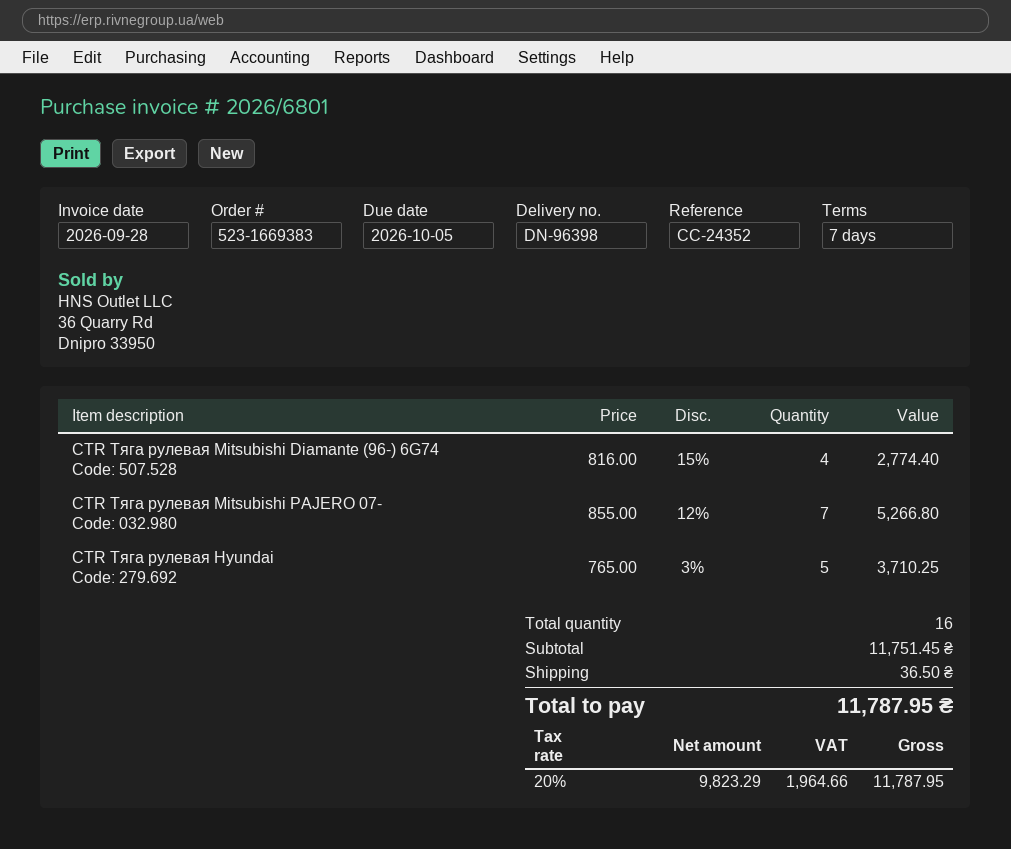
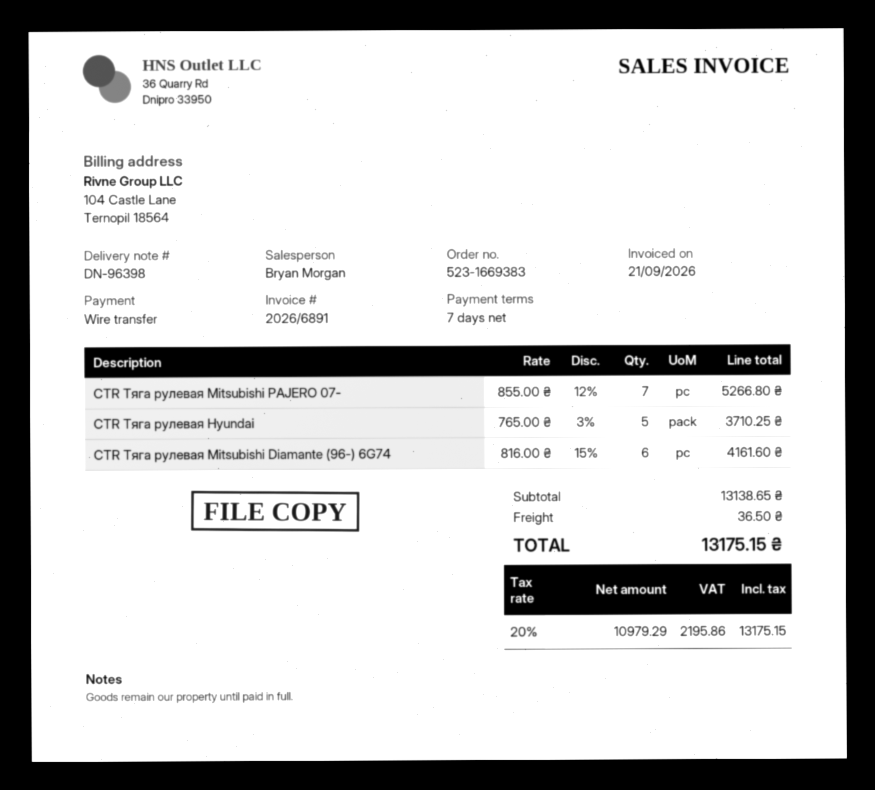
invoice number: 2026/6801 -> 2026/6891
invoice date: 2026-09-28 -> 2026-09-21
CTR Тяга рулевая Mitsubishi Diamante (96-) 6G74: 4 x 816.00 - 15% = 2774.40 -> 6 x 816.00 - 15% = 4161.60
subtotal: 11751.45 -> 13138.65
net: 9823.29 -> 10979.29
tax: 20% = 1964.66 -> 20% = 2195.86
total: 11787.95 -> 13175.15

